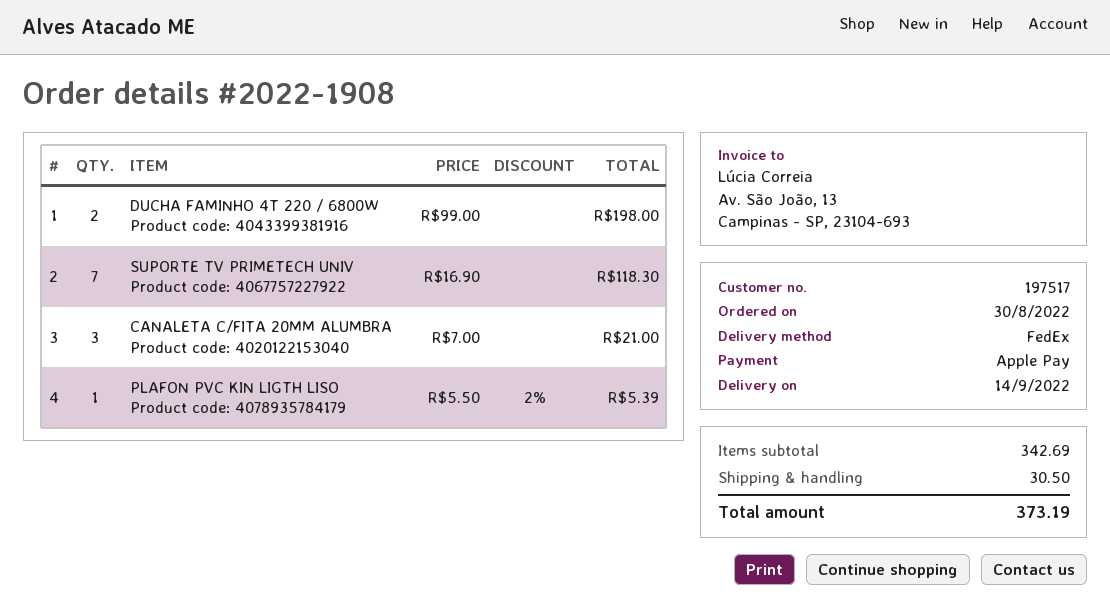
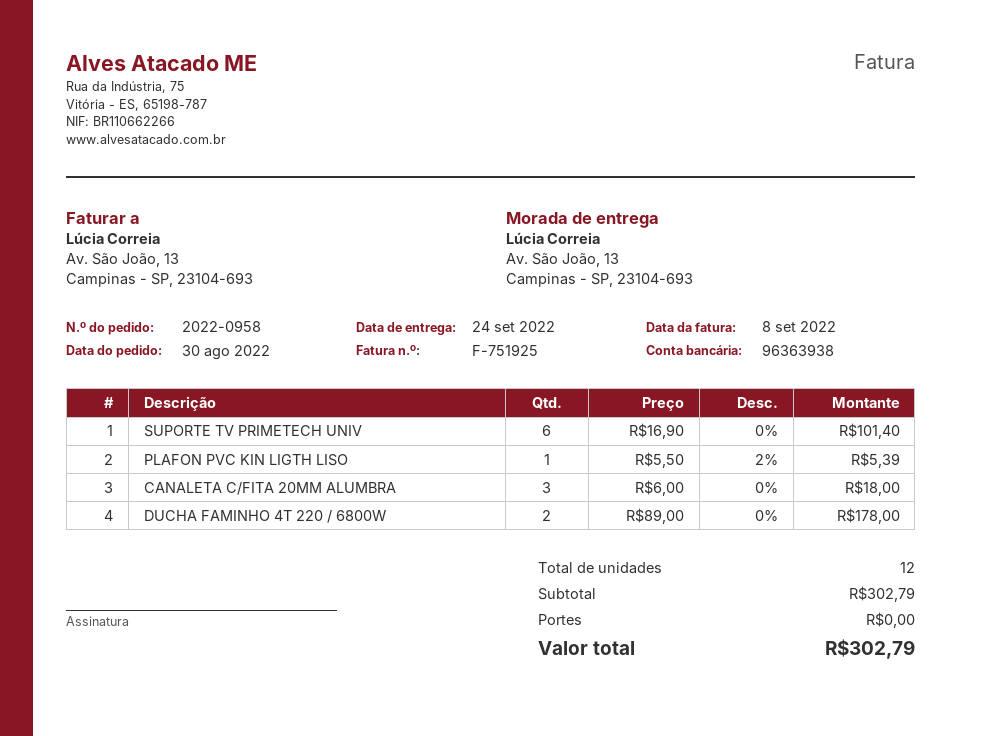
order number: 2022-1908 -> 2022-0958
delivery date: 2022-09-14 -> 2022-09-24
DUCHA FAMINHO 4T 220 / 6800W: 2 x 99.00 = 198.00 -> 2 x 89.00 = 178.00
SUPORTE TV PRIMETECH UNIV: 7 x 16.90 = 118.30 -> 6 x 16.90 = 101.40
CANALETA C/FITA 20MM ALUMBRA: 3 x 7.00 = 21.00 -> 3 x 6.00 = 18.00
subtotal: 342.69 -> 302.79
shipping: 30.50 -> 0.00
total: 373.19 -> 302.79

